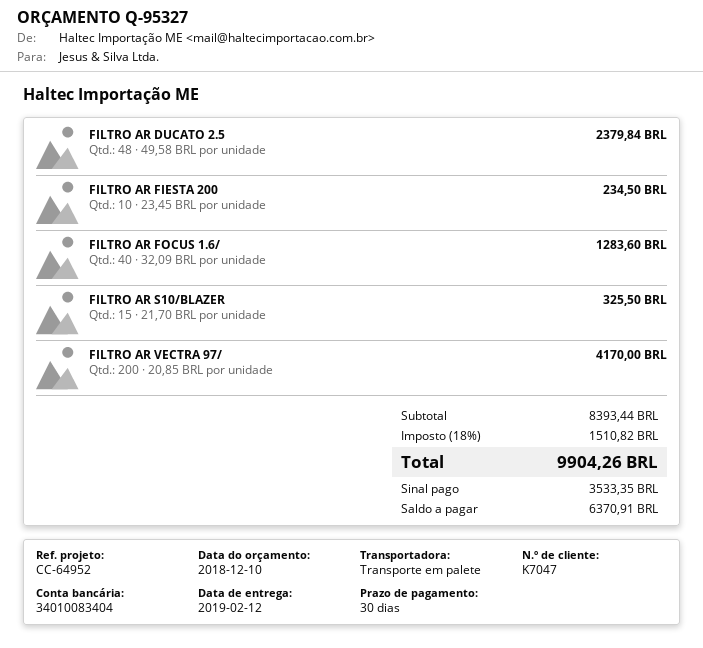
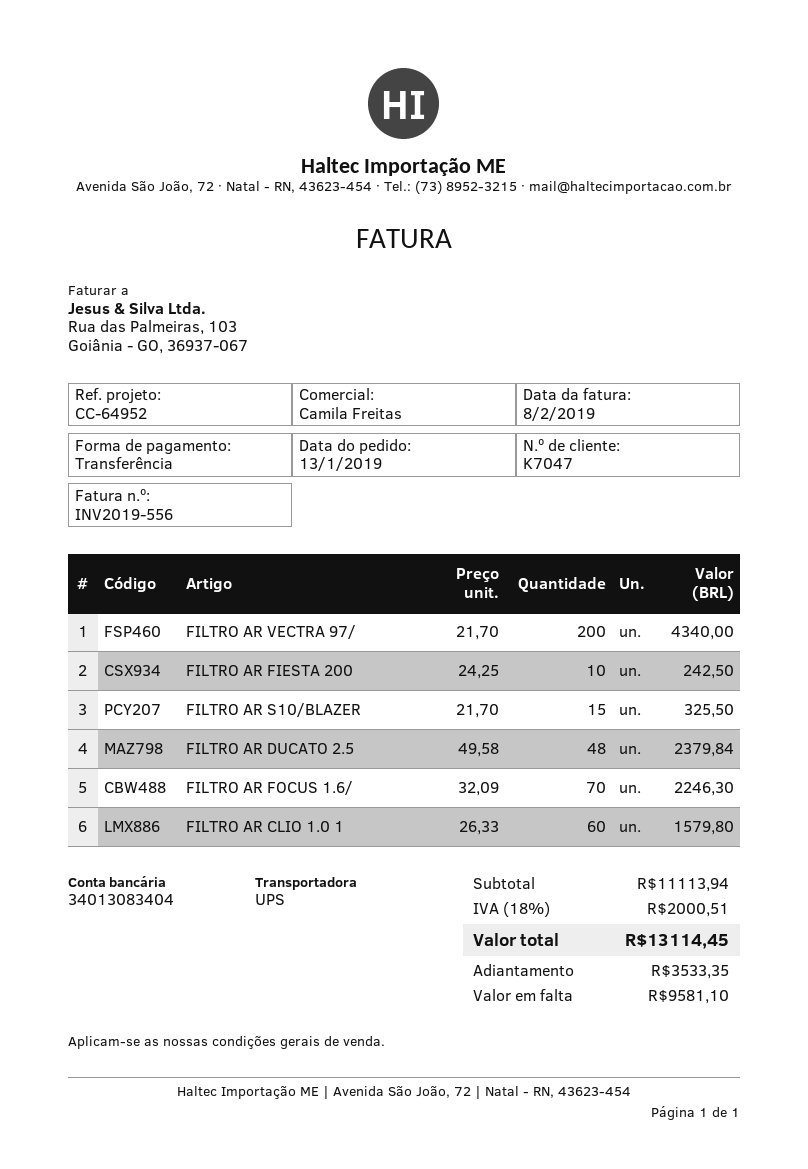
bank account: 34010083404 -> 34013083404
shipping method: pallet freight -> UPS
FILTRO AR FIESTA 200: 10 x 23.45 = 234.50 -> 10 x 24.25 = 242.50
FILTRO AR FOCUS 1.6/: 40 x 32.09 = 1283.60 -> 70 x 32.09 = 2246.30
FILTRO AR VECTRA 97/: 200 x 20.85 = 4170.00 -> 200 x 21.70 = 4340.00
FILTRO AR CLIO 1.0 1: none -> 60 x 26.33 = 1579.80
subtotal: 8393.44 -> 11113.94
tax: 18% = 1510.82 -> 18% = 2000.51
total: 9904.26 -> 13114.45
balance: 6370.91 -> 9581.10

